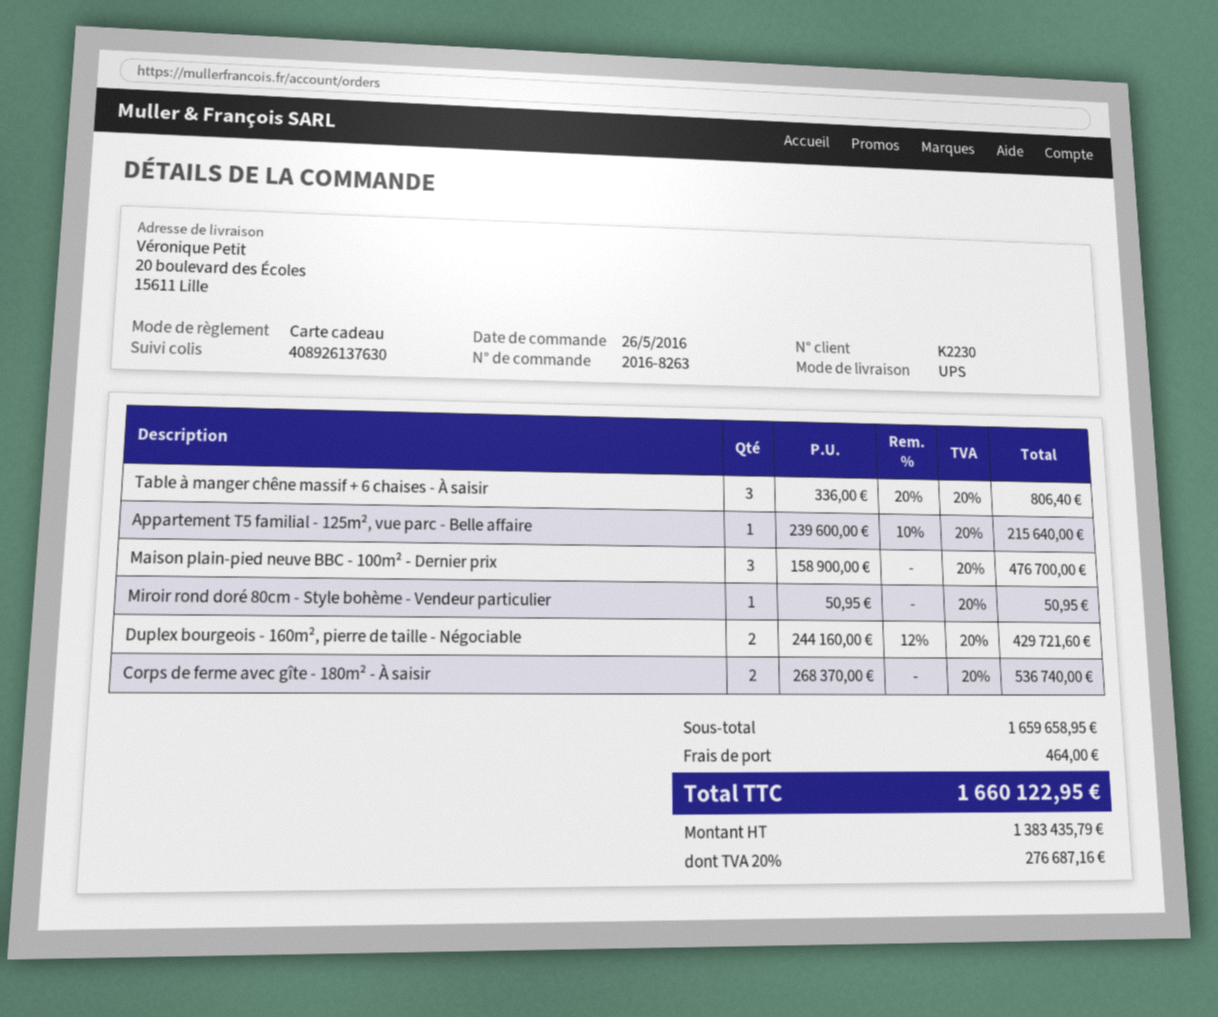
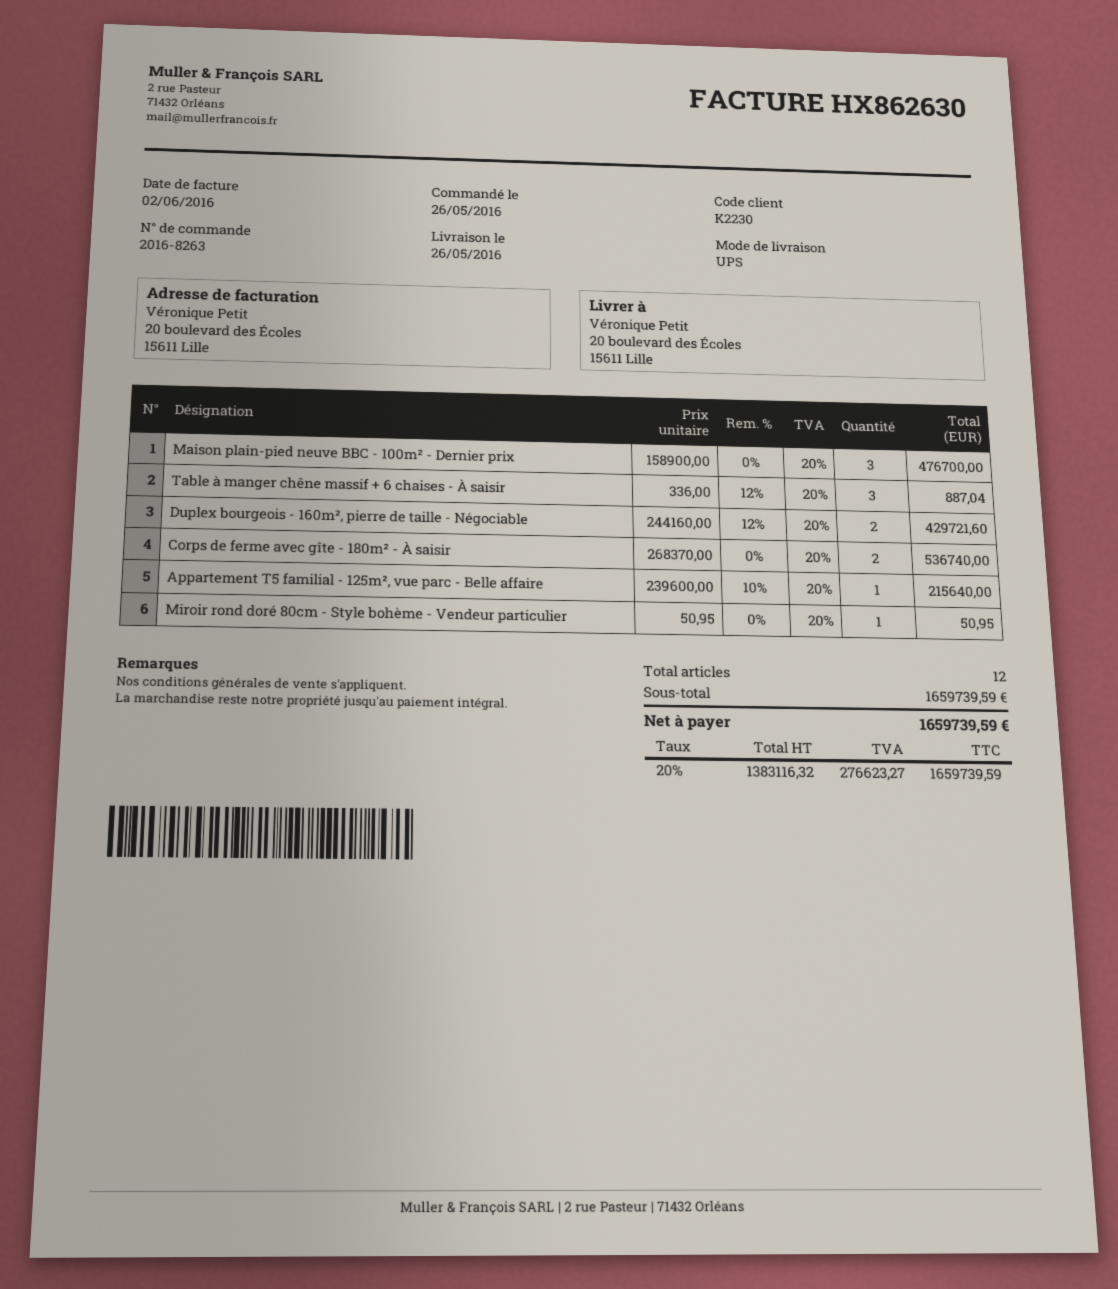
Table à manger chêne massif + 6 chaises - À saisir: 3 x 336.00 - 20% = 806.40 -> 3 x 336.00 - 12% = 887.04
subtotal: 1659658.95 -> 1659739.59
shipping: 464.00 -> none
net: 1383435.79 -> 1383116.32
tax: 20% = 276687.16 -> 20% = 276623.27
total: 1660122.95 -> 1659739.59

